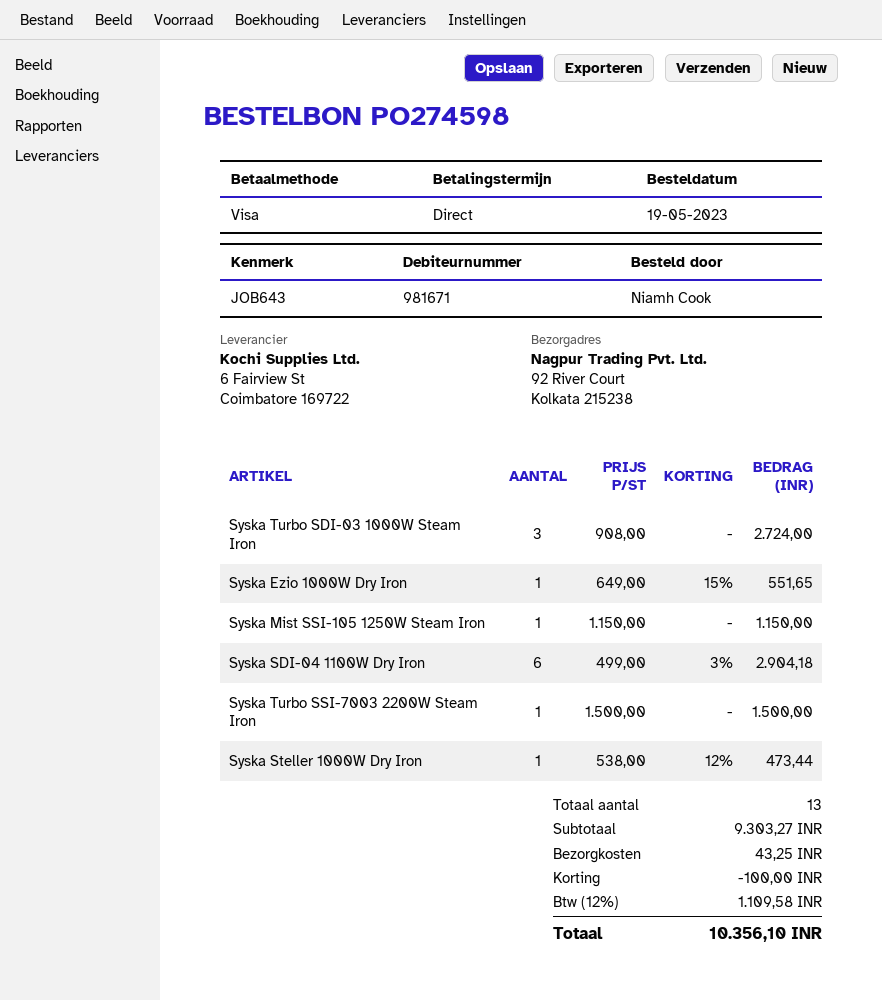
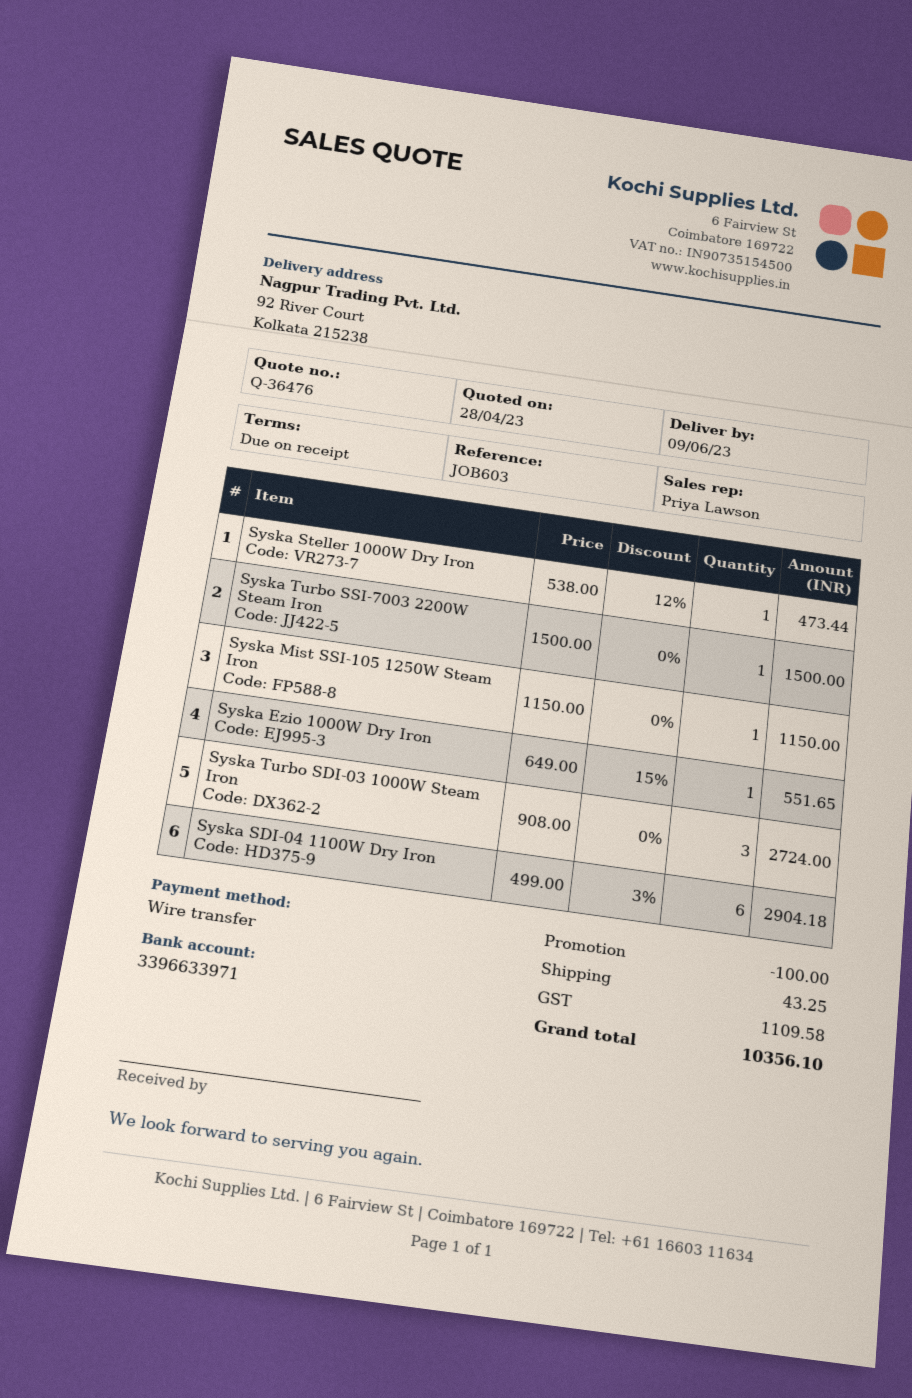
reference: JOB643 -> JOB603
payment method: Visa -> bank transfer

